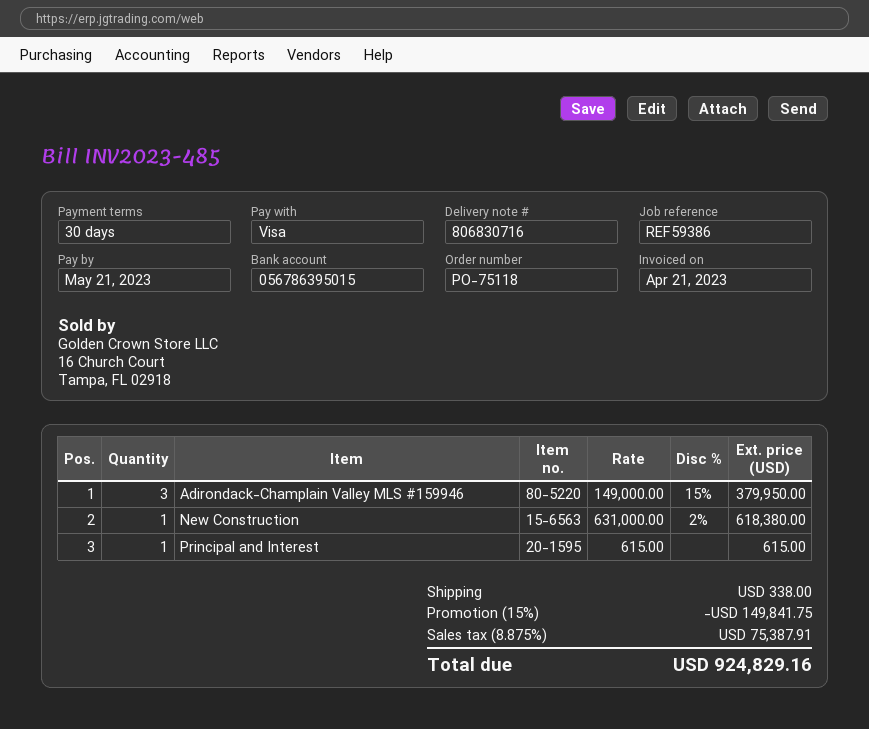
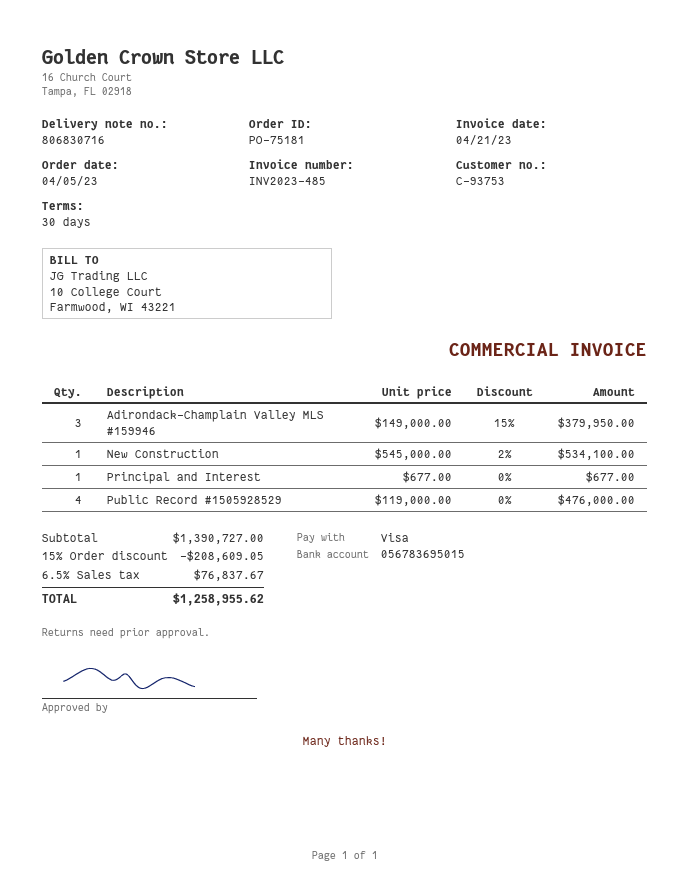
order number: PO-75118 -> PO-75181
bank account: 056786395015 -> 056783695015
New Construction: 1 x 631000.00 - 2% = 618380.00 -> 1 x 545000.00 - 2% = 534100.00
Principal and Interest: 1 x 615.00 = 615.00 -> 1 x 677.00 = 677.00
Public Record #1505928529: none -> 4 x 119000.00 = 476000.00
discount: 15% = 149841.75 -> 15% = 208609.05
shipping: 338.00 -> none
tax: 8.875% = 75387.91 -> 6.5% = 76837.67
total: 924829.16 -> 1258955.62

